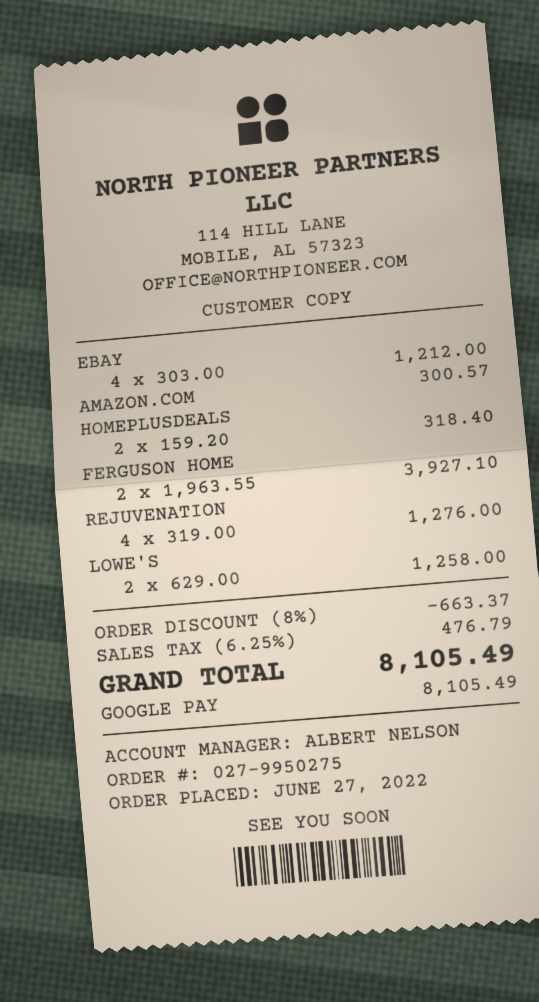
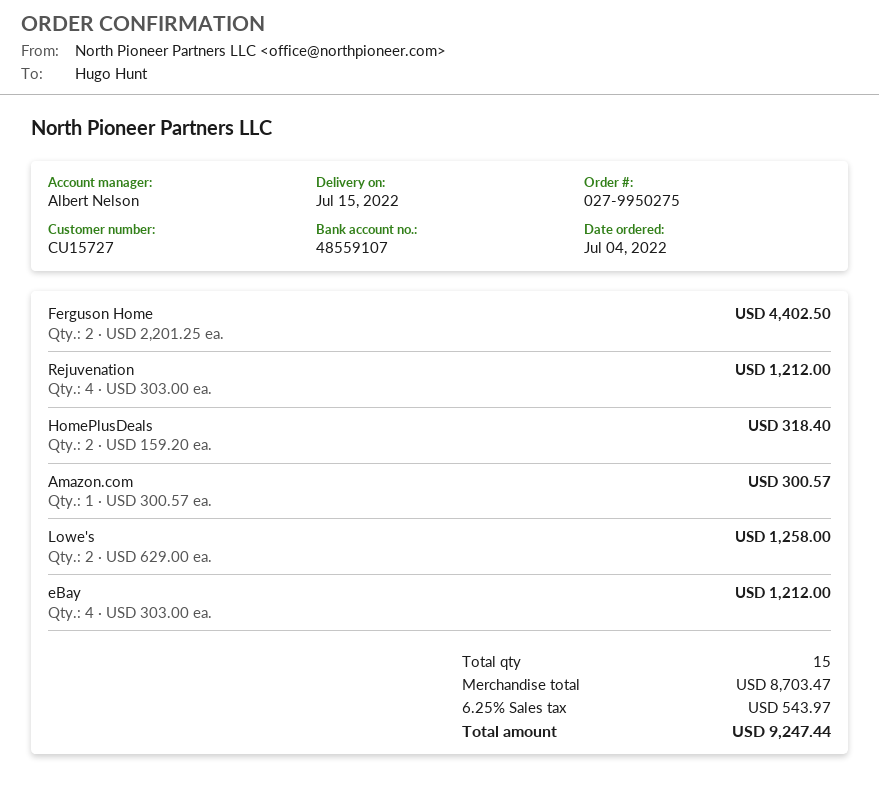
order date: 2022-06-27 -> 2022-07-04
FERGUSON HOME: 2 x 1963.55 = 3927.10 -> 2 x 2201.25 = 4402.50
REJUVENATION: 4 x 319.00 = 1276.00 -> 4 x 303.00 = 1212.00
discount: 8% = 663.37 -> none
tax: 6.25% = 476.79 -> 6.25% = 543.97
total: 8105.49 -> 9247.44

